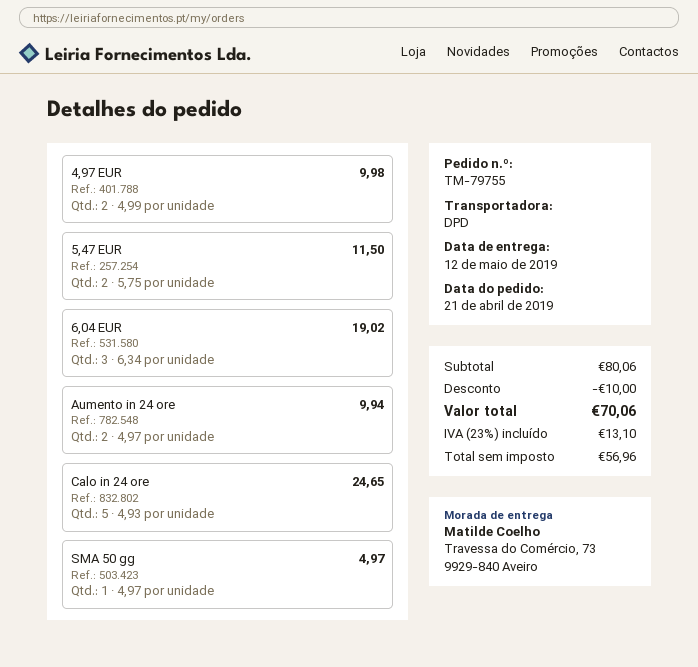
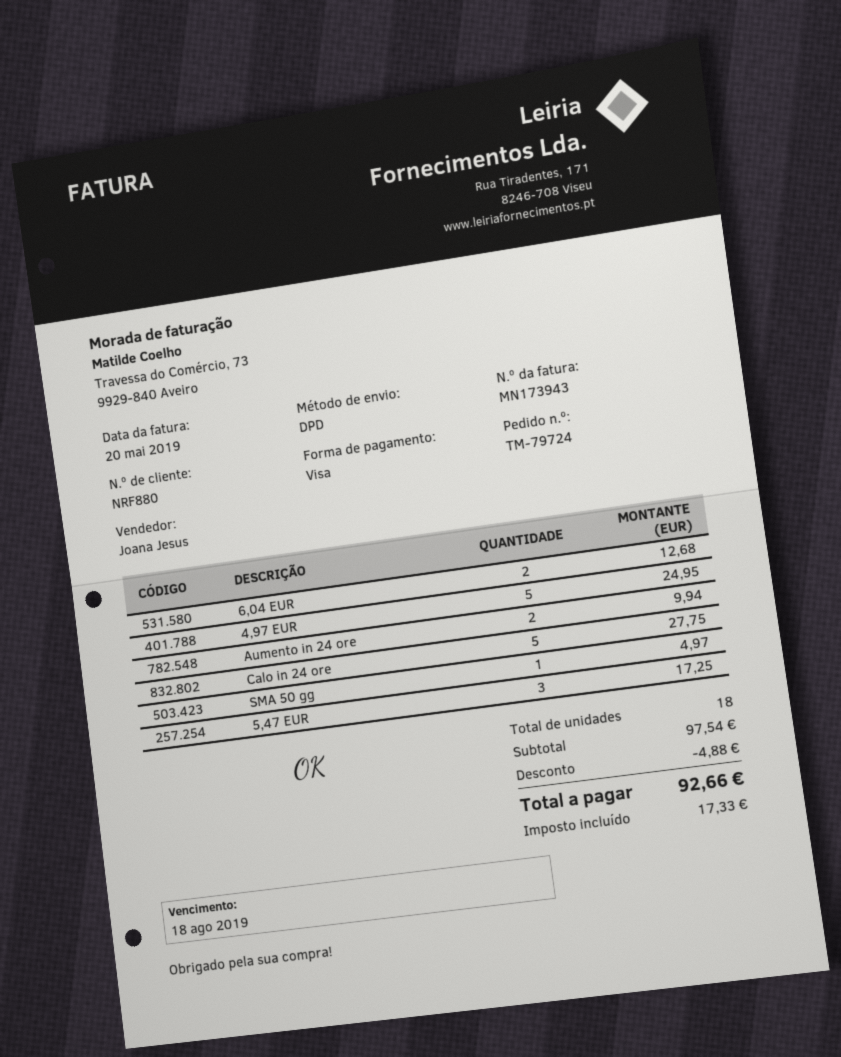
order number: TM-79755 -> TM-79724
4,97 EUR: 2 for 9.98 -> 5 for 24.95
5,47 EUR: 2 for 11.50 -> 3 for 17.25
6,04 EUR: 3 for 19.02 -> 2 for 12.68
Calo in 24 ore: 5 for 24.65 -> 5 for 27.75
subtotal: 80.06 -> 97.54
discount: 10.00 -> 4.88
tax: 13.10 -> 17.33
total: 70.06 -> 92.66

